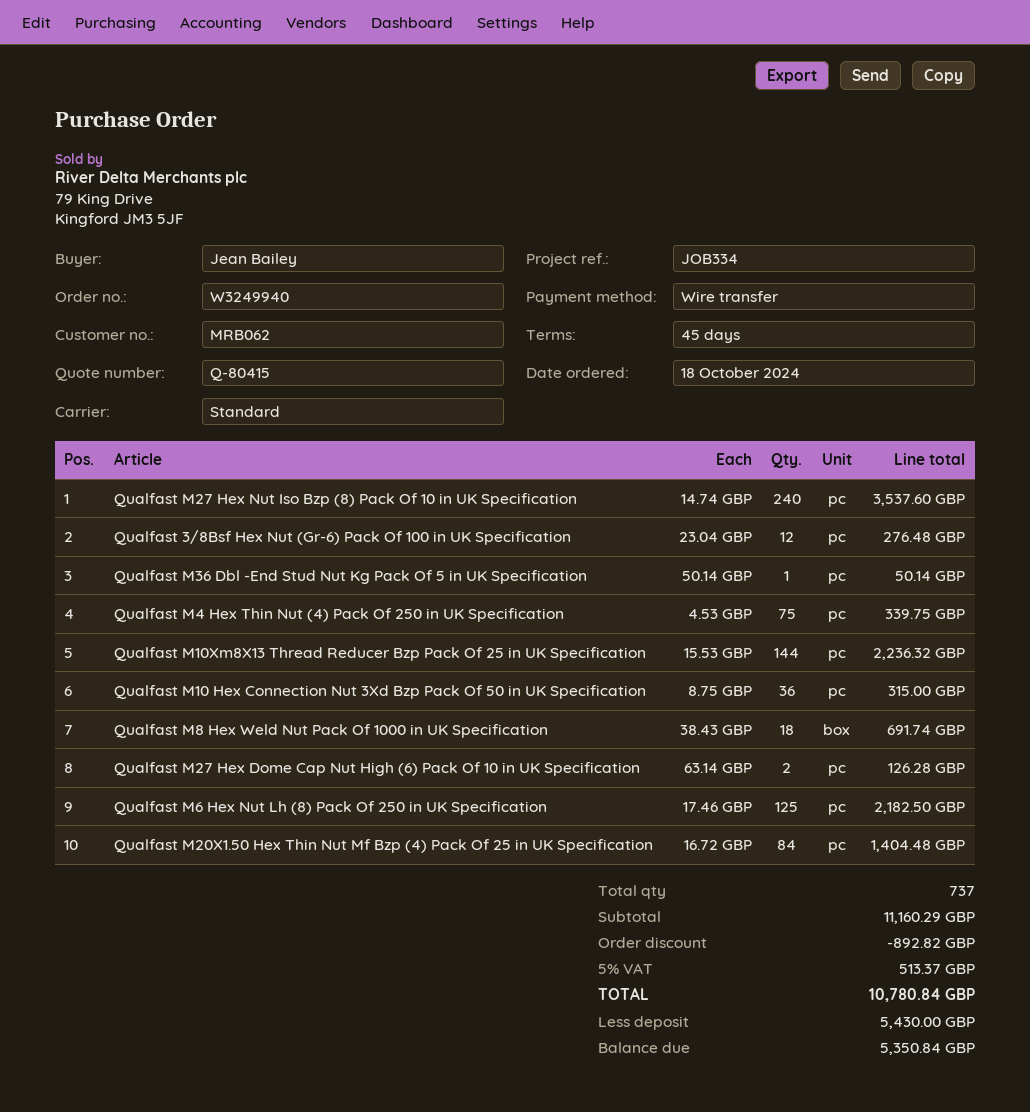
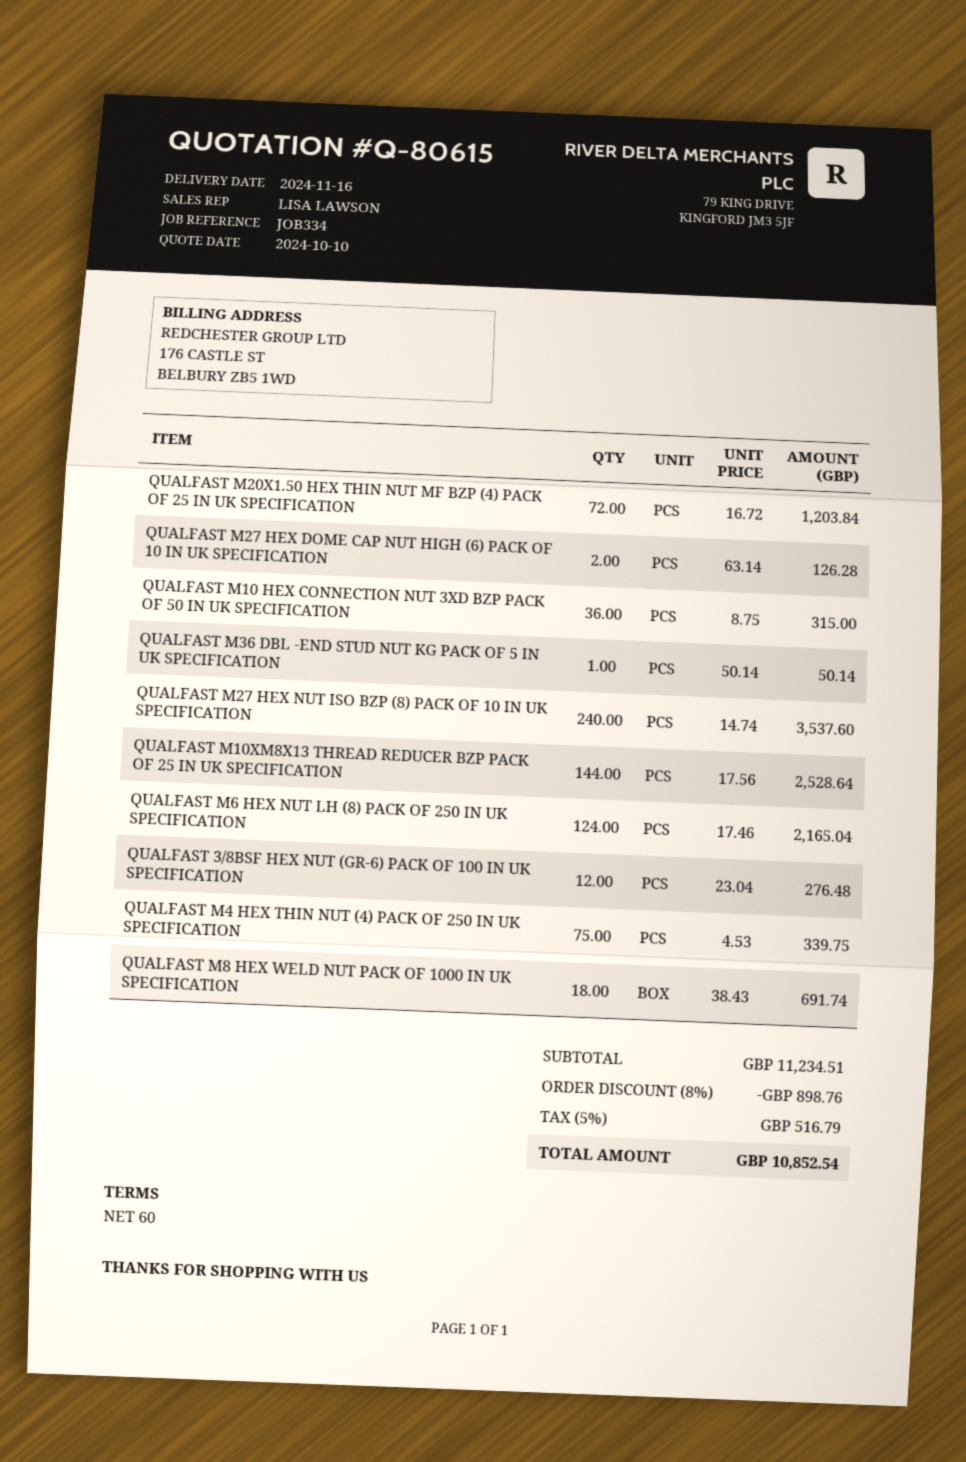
quote number: Q-80415 -> Q-80615
payment terms: 45 days -> 60 days
Qualfast M10Xm8X13 Thread Reducer Bzp Pack Of 25 in UK Specification: 144 x 15.53 = 2236.32 -> 144 x 17.56 = 2528.64
Qualfast M6 Hex Nut Lh (8) Pack Of 250 in UK Specification: 125 x 17.46 = 2182.50 -> 124 x 17.46 = 2165.04
Qualfast M20X1.50 Hex Thin Nut Mf Bzp (4) Pack Of 25 in UK Specification: 84 x 16.72 = 1404.48 -> 72 x 16.72 = 1203.84
subtotal: 11160.29 -> 11234.51
discount: 892.82 -> 898.76
tax: 5% = 513.37 -> 5% = 516.79
total: 10780.84 -> 10852.54

